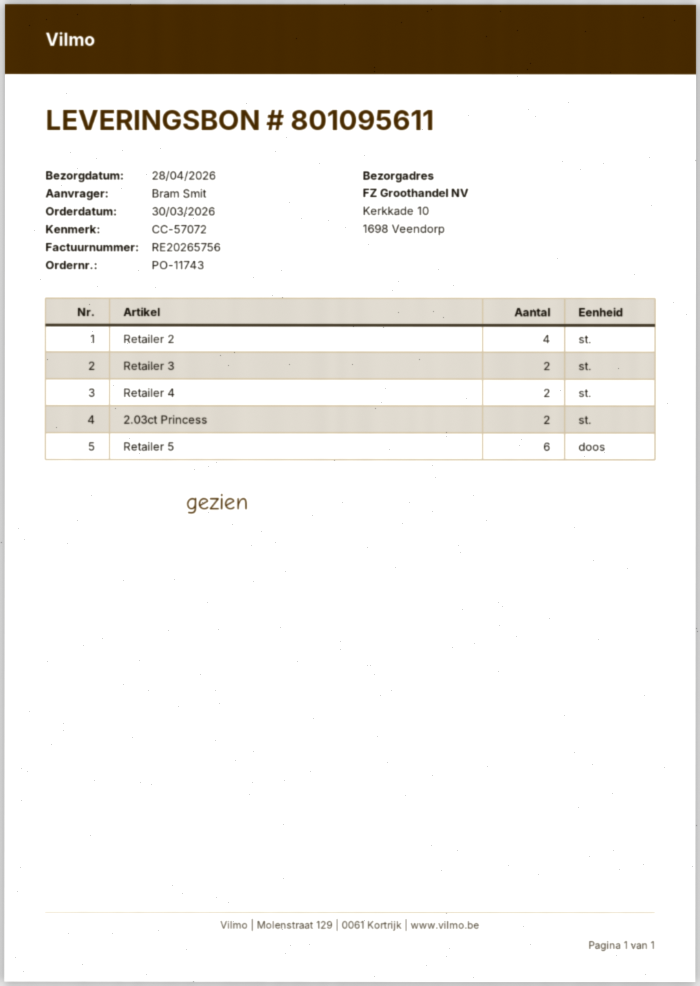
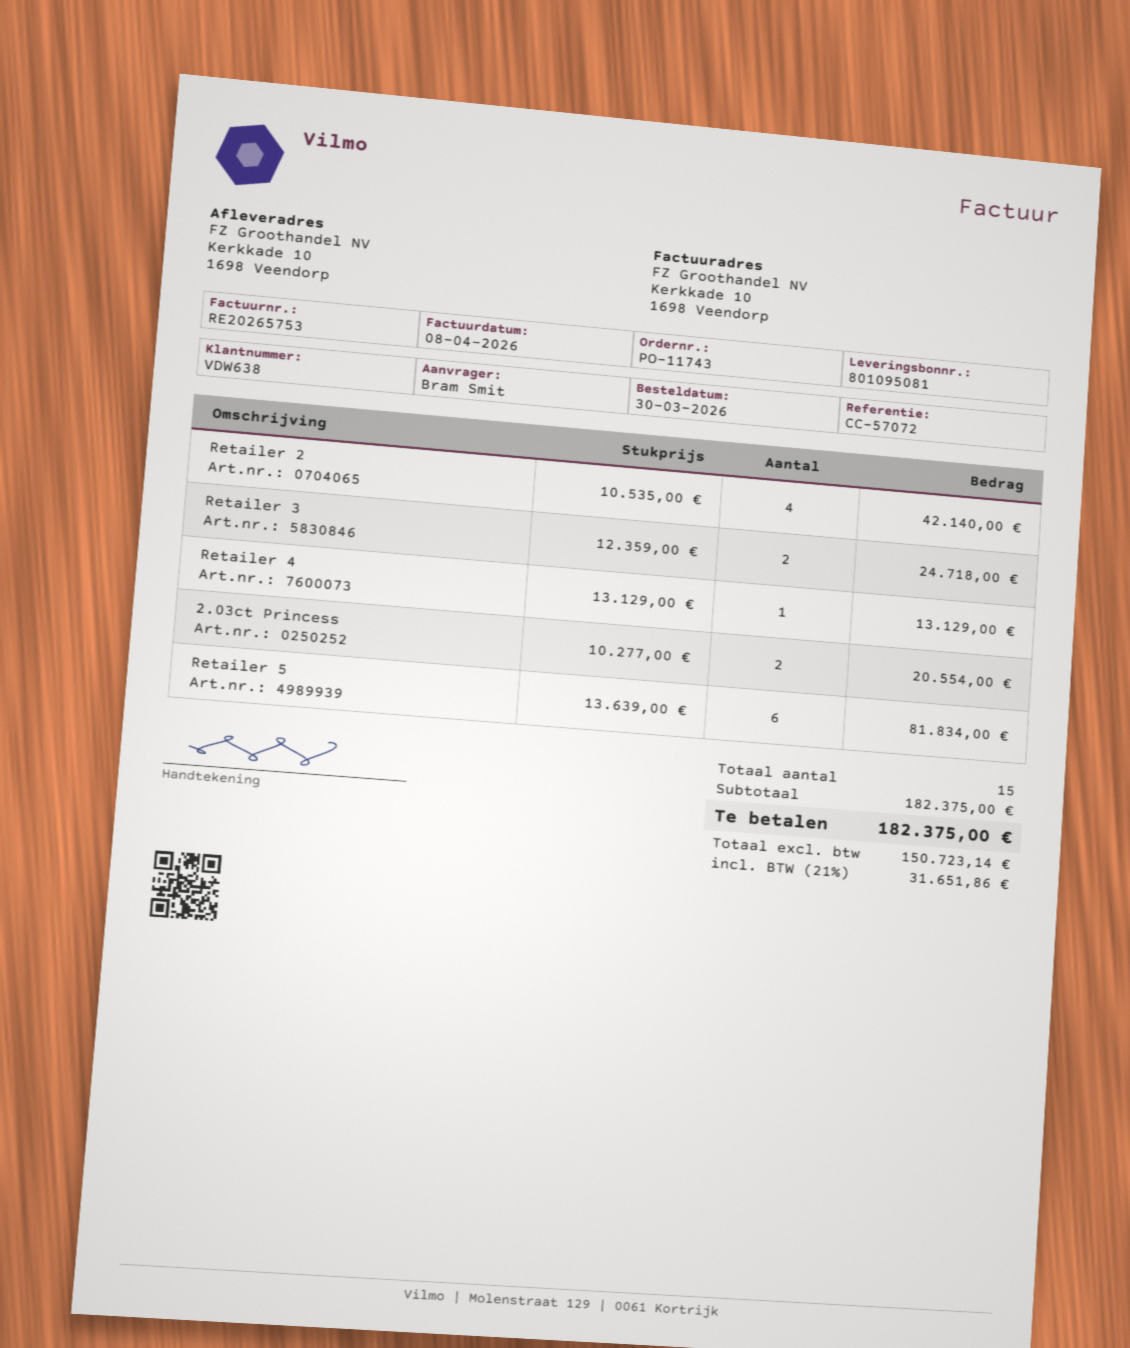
delivery note number: 801095611 -> 801095081
invoice number: RE20265756 -> RE20265753
Retailer 4: 2 -> 1

